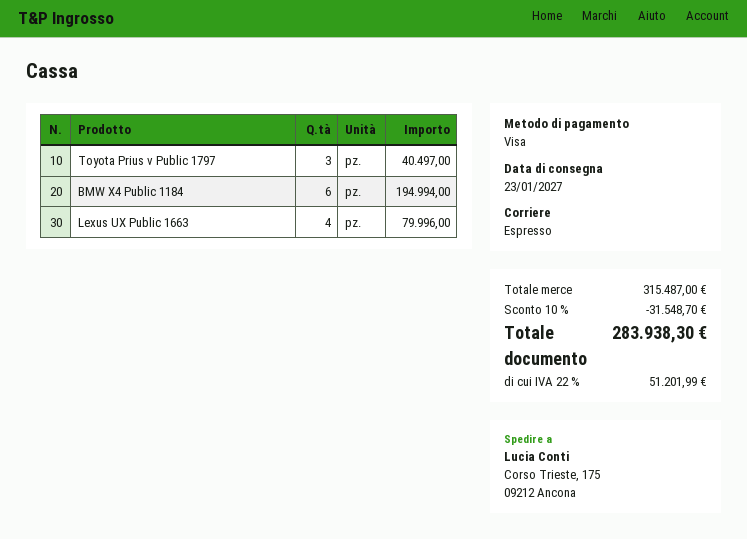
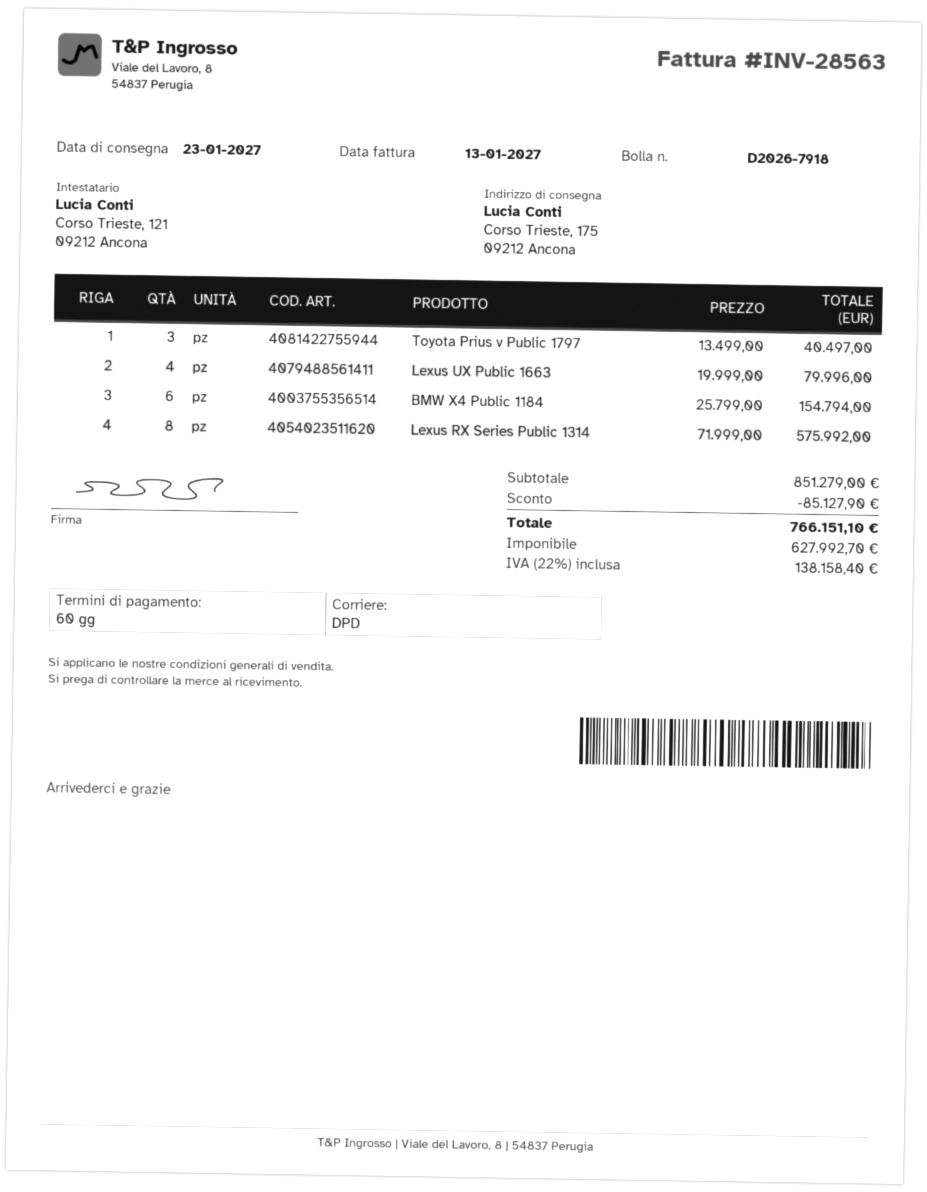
shipping method: express -> DPD
BMW X4 Public 1184: 6 for 194994.00 -> 6 for 154794.00
Lexus RX Series Public 1314: none -> 8 for 575992.00
subtotal: 315487.00 -> 851279.00
discount: 31548.70 -> 85127.90
tax: 22% = 51201.99 -> 22% = 138158.40
total: 283938.30 -> 766151.10

